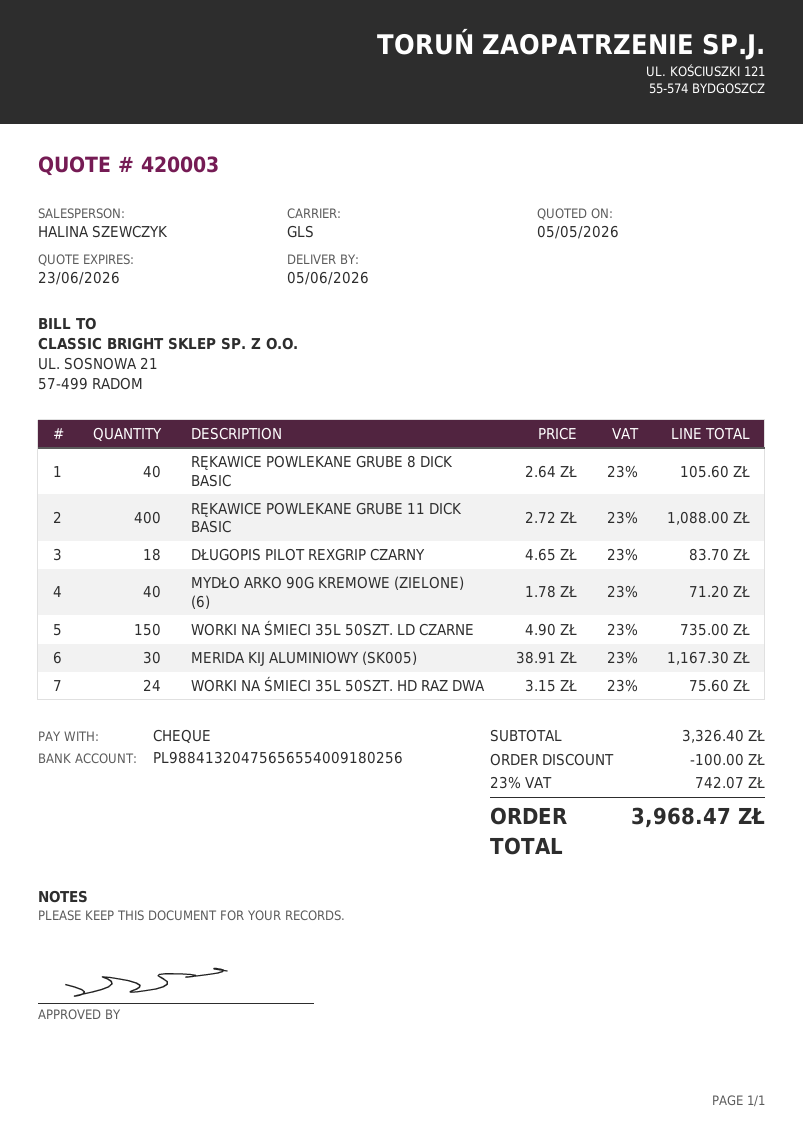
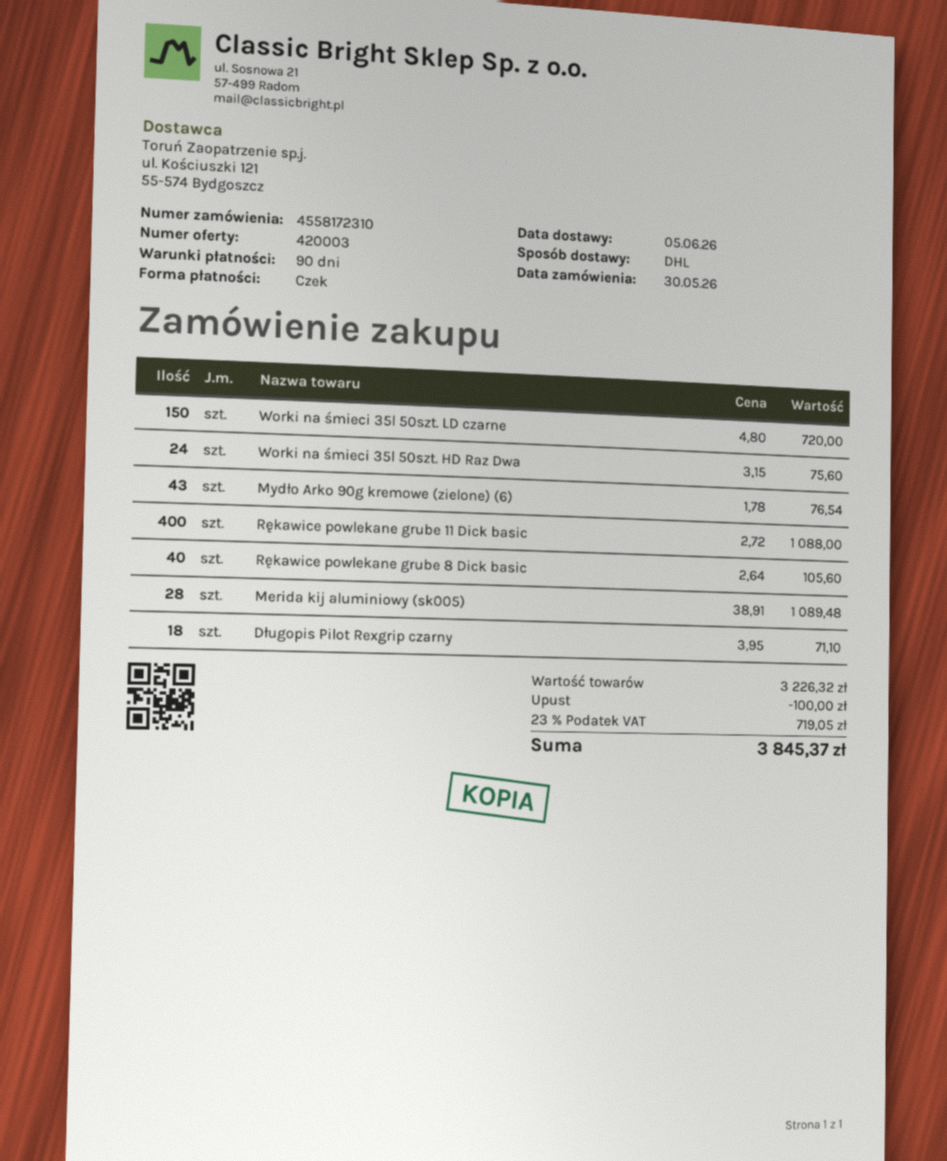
shipping method: GLS -> DHL
DŁUGOPIS PILOT REXGRIP CZARNY: 18 x 4.65 = 83.70 -> 18 x 3.95 = 71.10
MYDŁO ARKO 90G KREMOWE (ZIELONE) (6): 40 x 1.78 = 71.20 -> 43 x 1.78 = 76.54
WORKI NA ŚMIECI 35L 50SZT. LD CZARNE: 150 x 4.90 = 735.00 -> 150 x 4.80 = 720.00
MERIDA KIJ ALUMINIOWY (SK005): 30 x 38.91 = 1167.30 -> 28 x 38.91 = 1089.48
subtotal: 3326.40 -> 3226.32
tax: 23% = 742.07 -> 23% = 719.05
total: 3968.47 -> 3845.37

